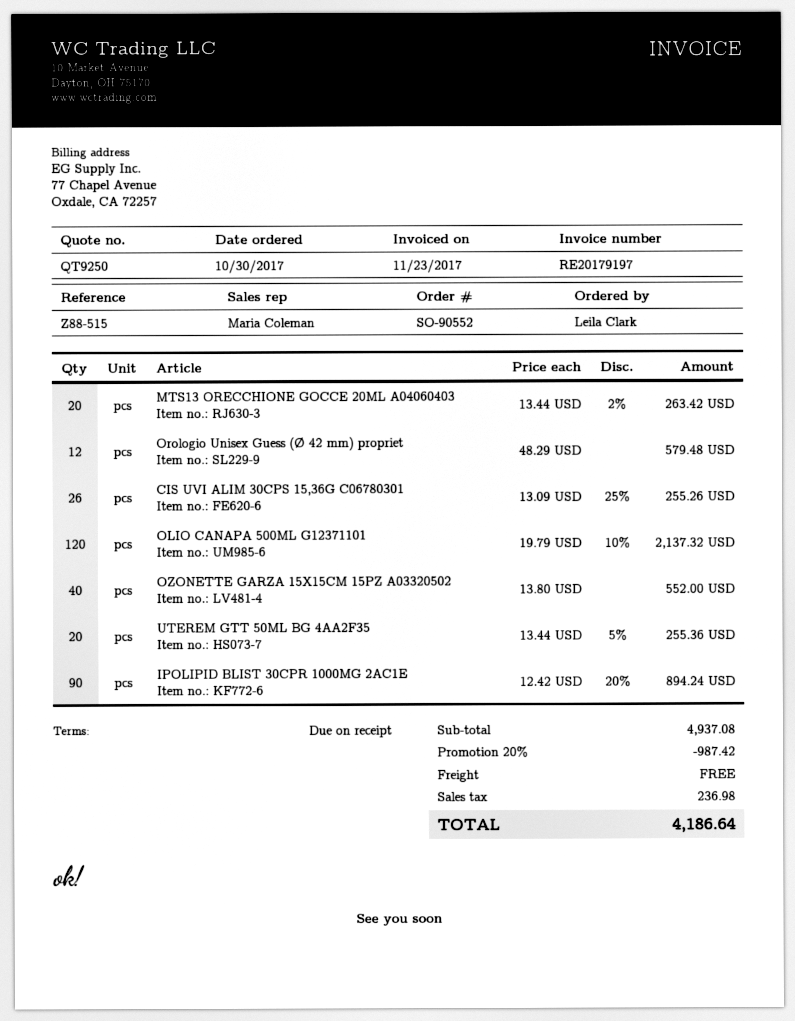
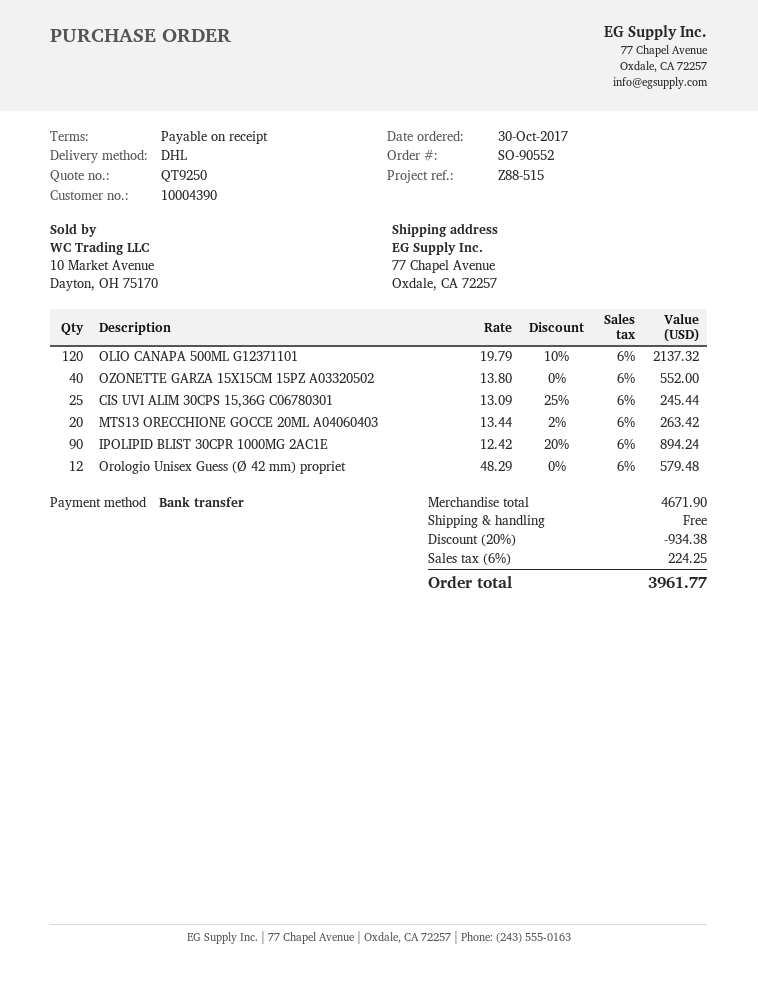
CIS UVI ALIM 30CPS 15,36G C06780301: 26 x 13.09 - 25% = 255.26 -> 25 x 13.09 - 25% = 245.44
UTEREM GTT 50ML BG 4AA2F35: 20 x 13.44 - 5% = 255.36 -> none
subtotal: 4937.08 -> 4671.90
discount: 20% = 987.42 -> 20% = 934.38
tax: 236.98 -> 224.25
total: 4186.64 -> 3961.77

